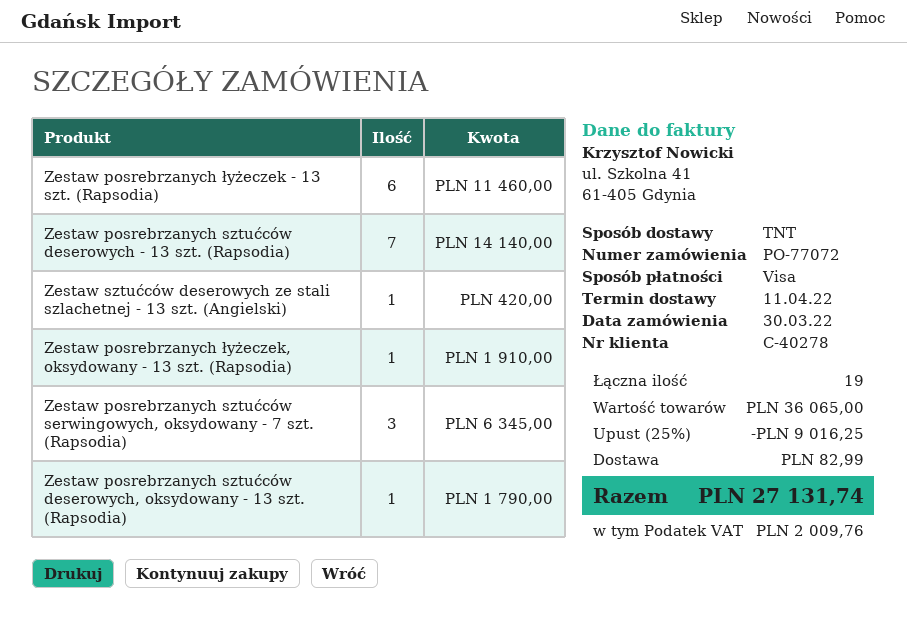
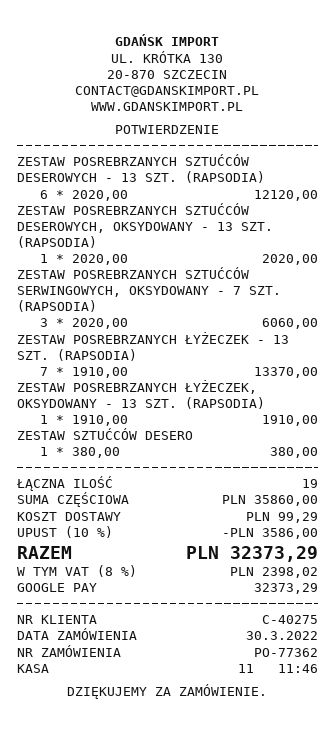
order number: PO-77072 -> PO-77362
customer number: C-40278 -> C-40275
payment method: Visa -> Google Pay
Zestaw posrebrzanych łyżeczek - 13 szt. (Rapsodia): 6 for 11460.00 -> 7 for 13370.00
Zestaw posrebrzanych sztućców deserowych - 13 szt. (Rapsodia): 7 for 14140.00 -> 6 for 12120.00
Zestaw sztućców deserowych ze stali szlachetnej - 13 szt. (Angielski): 1 for 420.00 -> 1 for 380.00
Zestaw posrebrzanych sztućców serwingowych, oksydowany - 7 szt. (Rapsodia): 3 for 6345.00 -> 3 for 6060.00
Zestaw posrebrzanych sztućców deserowych, oksydowany - 13 szt. (Rapsodia): 1 for 1790.00 -> 1 for 2020.00
subtotal: 36065.00 -> 35860.00
discount: 25% = 9016.25 -> 10% = 3586.00
shipping: 82.99 -> 99.29
tax: 2009.76 -> 2398.02
total: 27131.74 -> 32373.29

